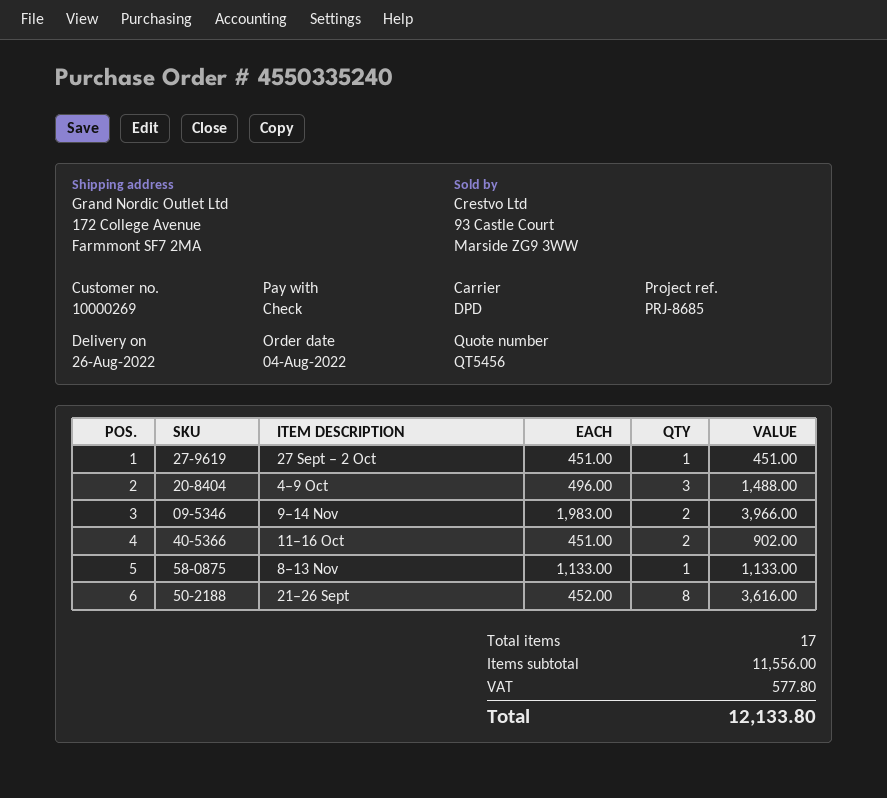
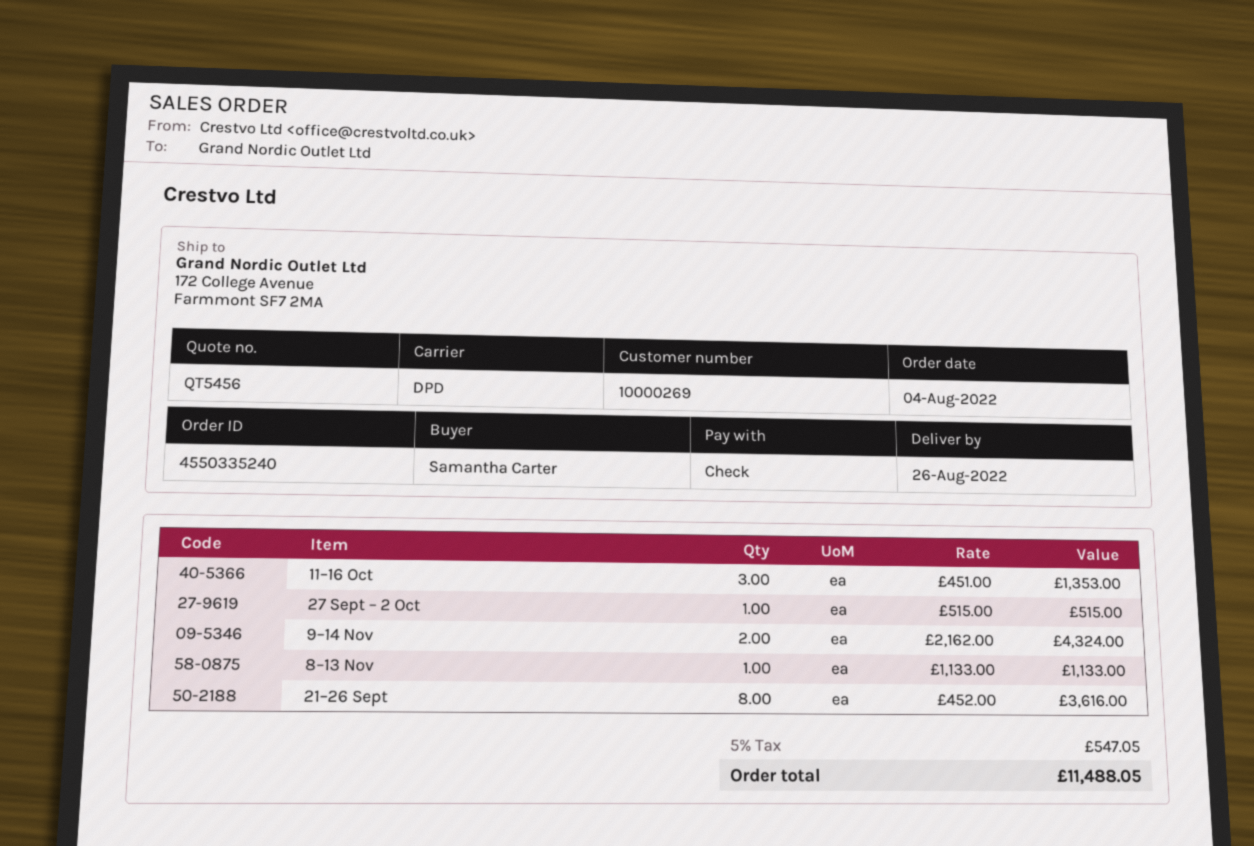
27 Sept – 2 Oct: 1 x 451.00 = 451.00 -> 1 x 515.00 = 515.00
4–9 Oct: 3 x 496.00 = 1488.00 -> none
9–14 Nov: 2 x 1983.00 = 3966.00 -> 2 x 2162.00 = 4324.00
11–16 Oct: 2 x 451.00 = 902.00 -> 3 x 451.00 = 1353.00
tax: 577.80 -> 547.05
total: 12133.80 -> 11488.05

